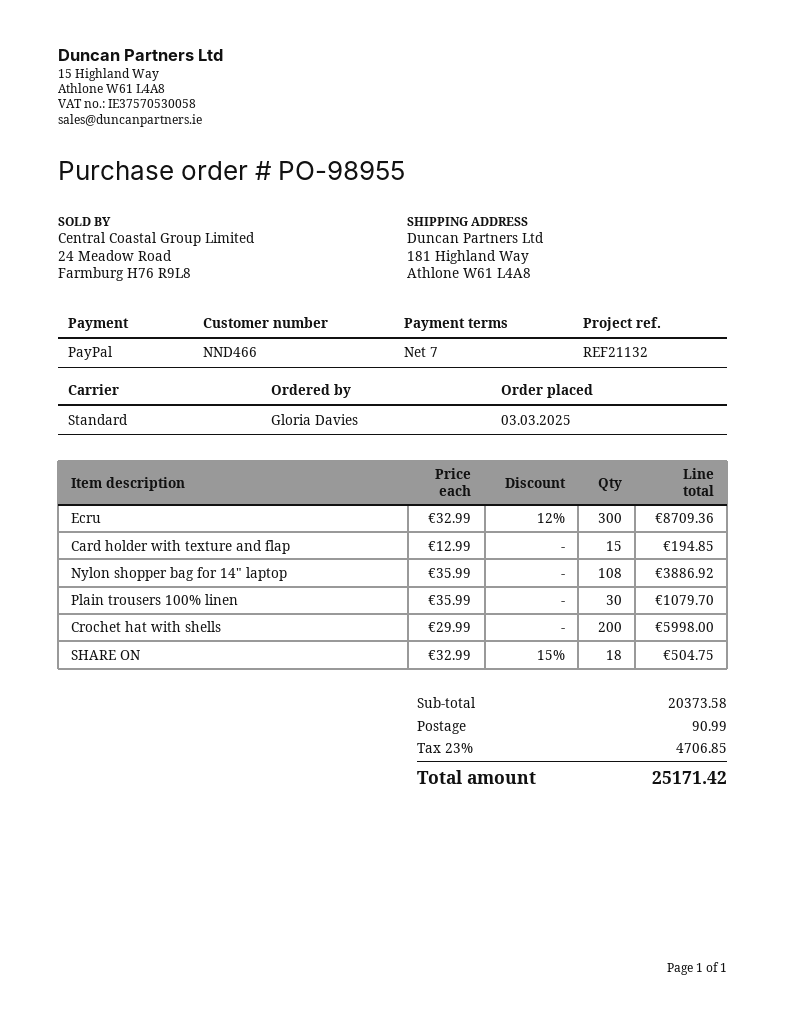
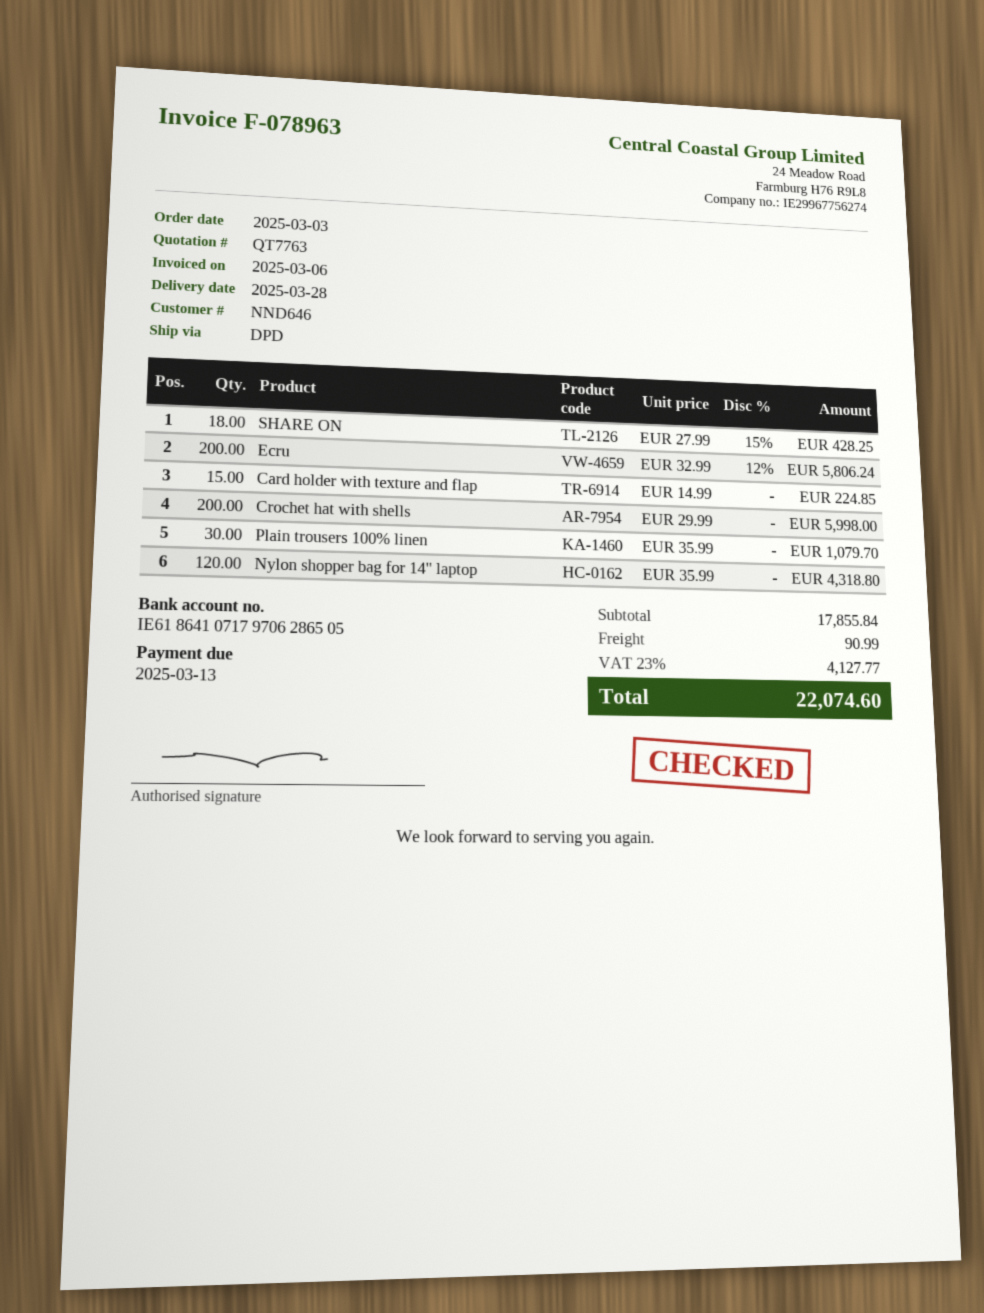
customer number: NND466 -> NND646
shipping method: standard -> DPD
Ecru: 300 x 32.99 - 12% = 8709.36 -> 200 x 32.99 - 12% = 5806.24
Card holder with texture and flap: 15 x 12.99 = 194.85 -> 15 x 14.99 = 224.85
Nylon shopper bag for 14" laptop: 108 x 35.99 = 3886.92 -> 120 x 35.99 = 4318.80
SHARE ON: 18 x 32.99 - 15% = 504.75 -> 18 x 27.99 - 15% = 428.25
subtotal: 20373.58 -> 17855.84
tax: 23% = 4706.85 -> 23% = 4127.77
total: 25171.42 -> 22074.60

